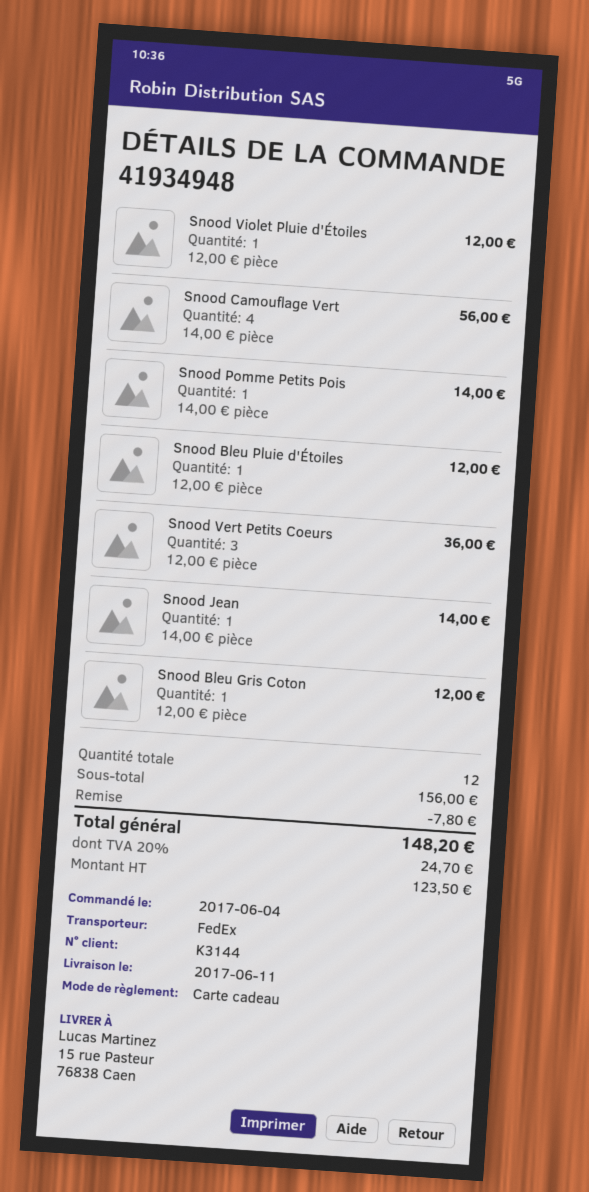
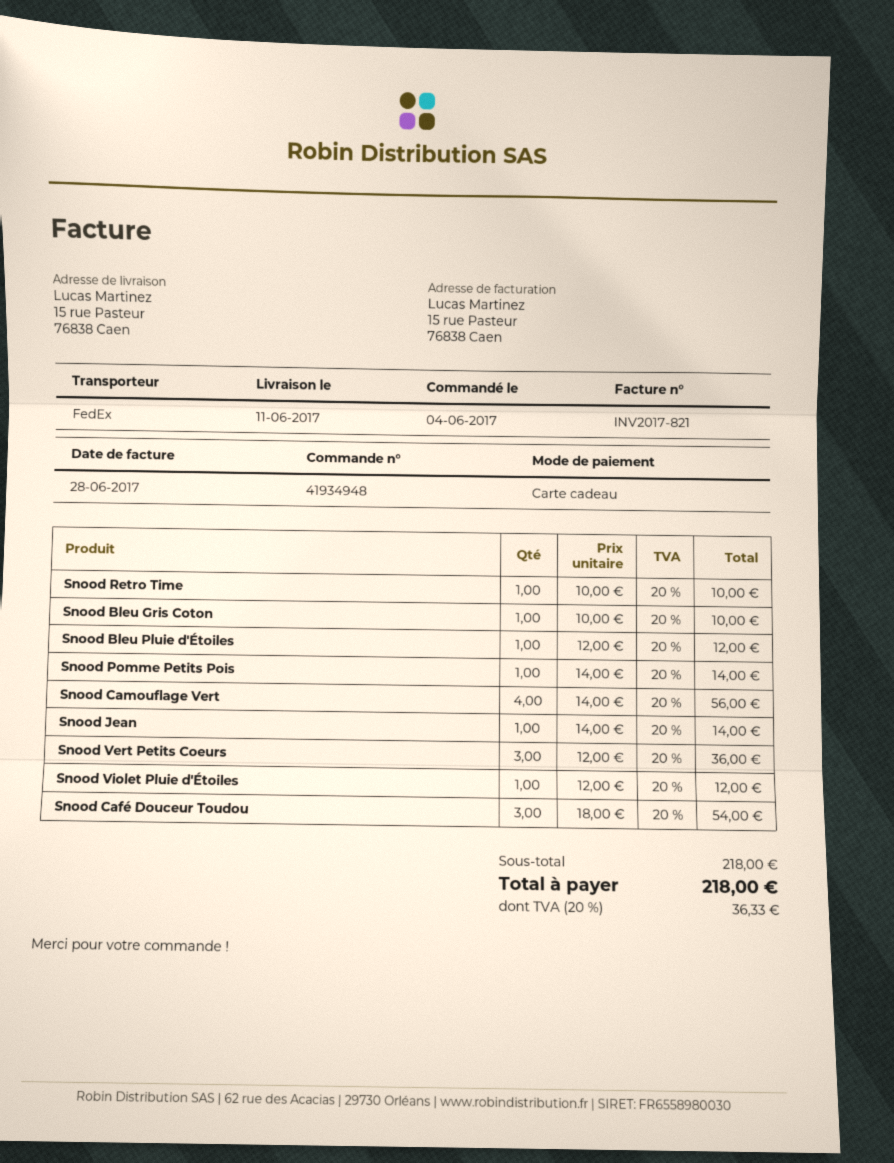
Snood Bleu Gris Coton: 1 x 12.00 = 12.00 -> 1 x 10.00 = 10.00
Snood Retro Time: none -> 1 x 10.00 = 10.00
Snood Café Douceur Toudou: none -> 3 x 18.00 = 54.00
subtotal: 156.00 -> 218.00
discount: 7.80 -> none
tax: 20% = 24.70 -> 20% = 36.33
total: 148.20 -> 218.00

